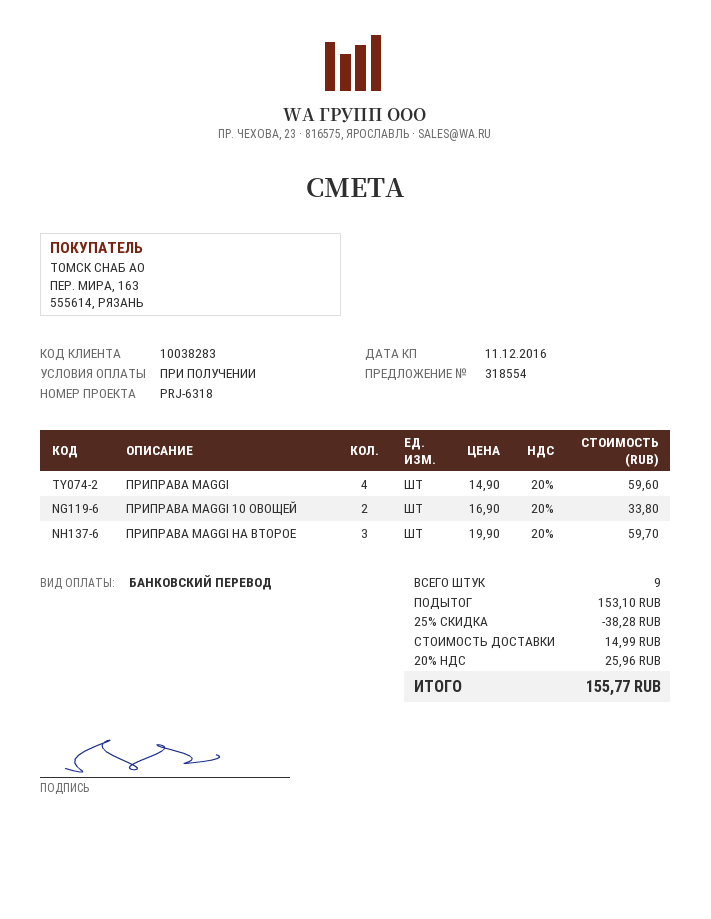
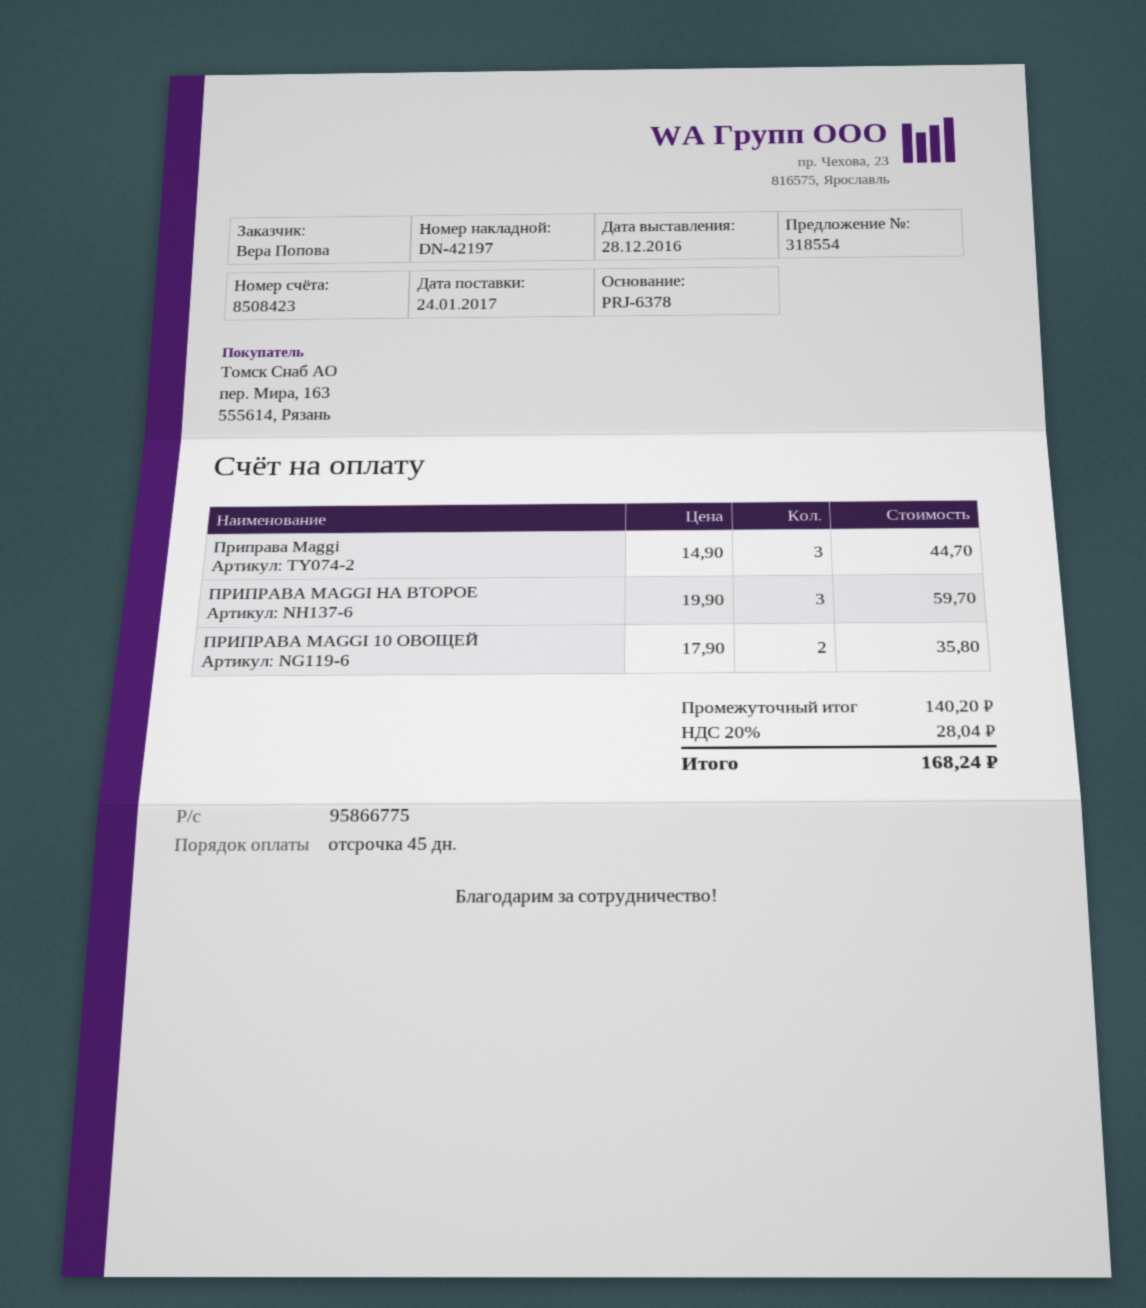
payment terms: on receipt -> 45 days
reference: PRJ-6318 -> PRJ-6378
ПРИПРАВА MAGGI: 4 x 14.90 = 59.60 -> 3 x 14.90 = 44.70
ПРИПРАВА MAGGI 10 ОВОЩЕЙ: 2 x 16.90 = 33.80 -> 2 x 17.90 = 35.80
subtotal: 153.10 -> 140.20
discount: 25% = 38.28 -> none
shipping: 14.99 -> none
tax: 20% = 25.96 -> 20% = 28.04
total: 155.77 -> 168.24

